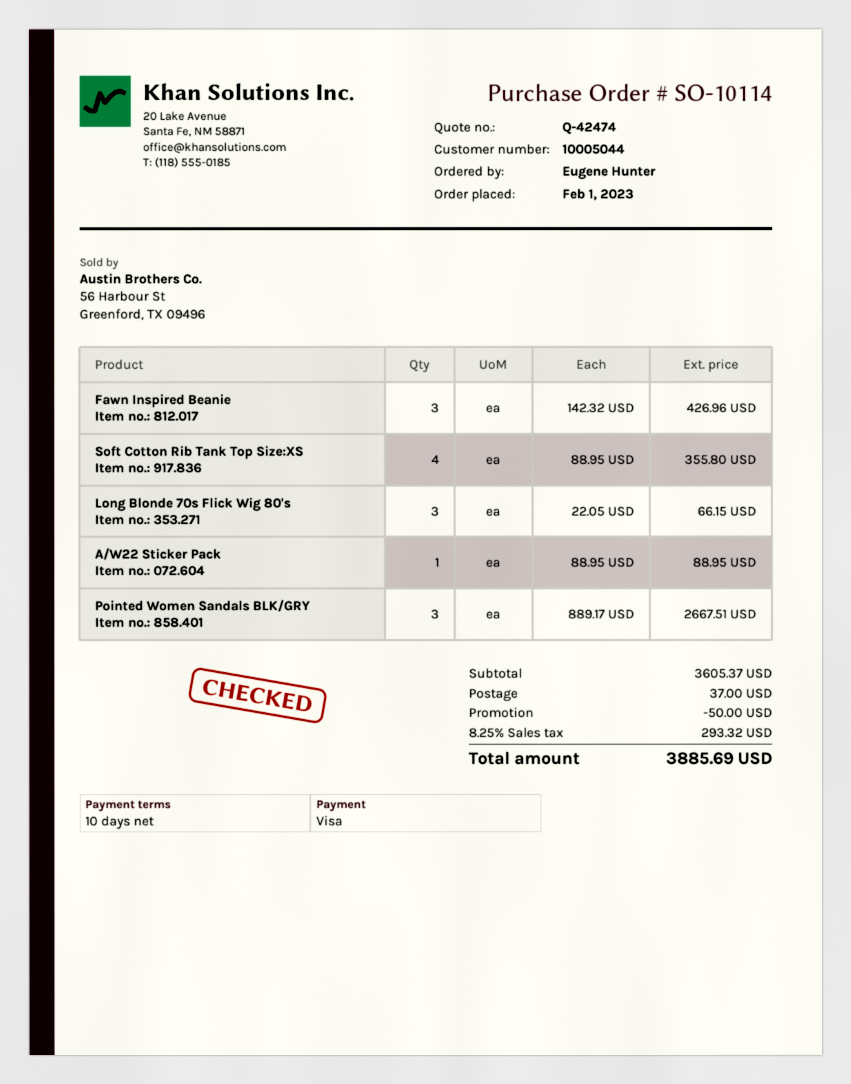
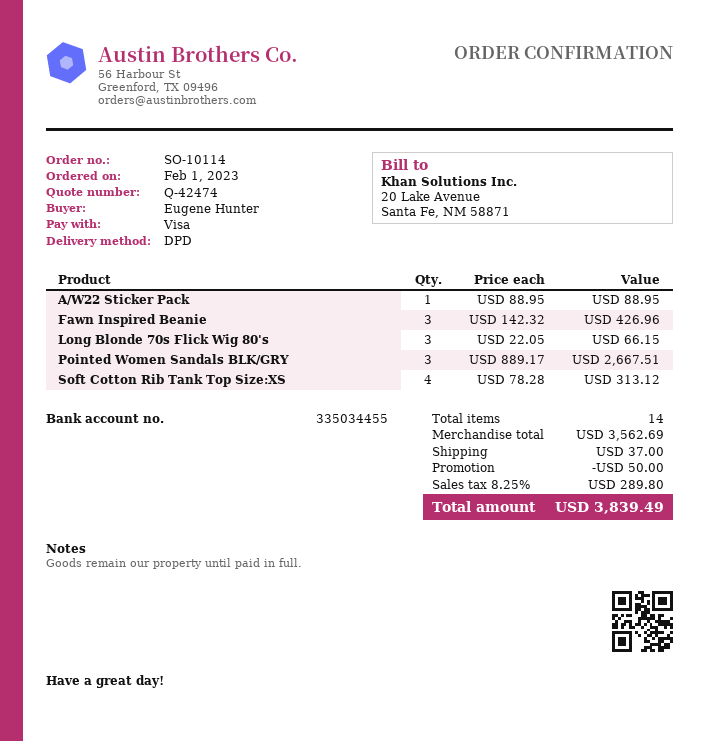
Soft Cotton Rib Tank Top Size:XS: 4 x 88.95 = 355.80 -> 4 x 78.28 = 313.12
subtotal: 3605.37 -> 3562.69
tax: 8.25% = 293.32 -> 8.25% = 289.80
total: 3885.69 -> 3839.49

